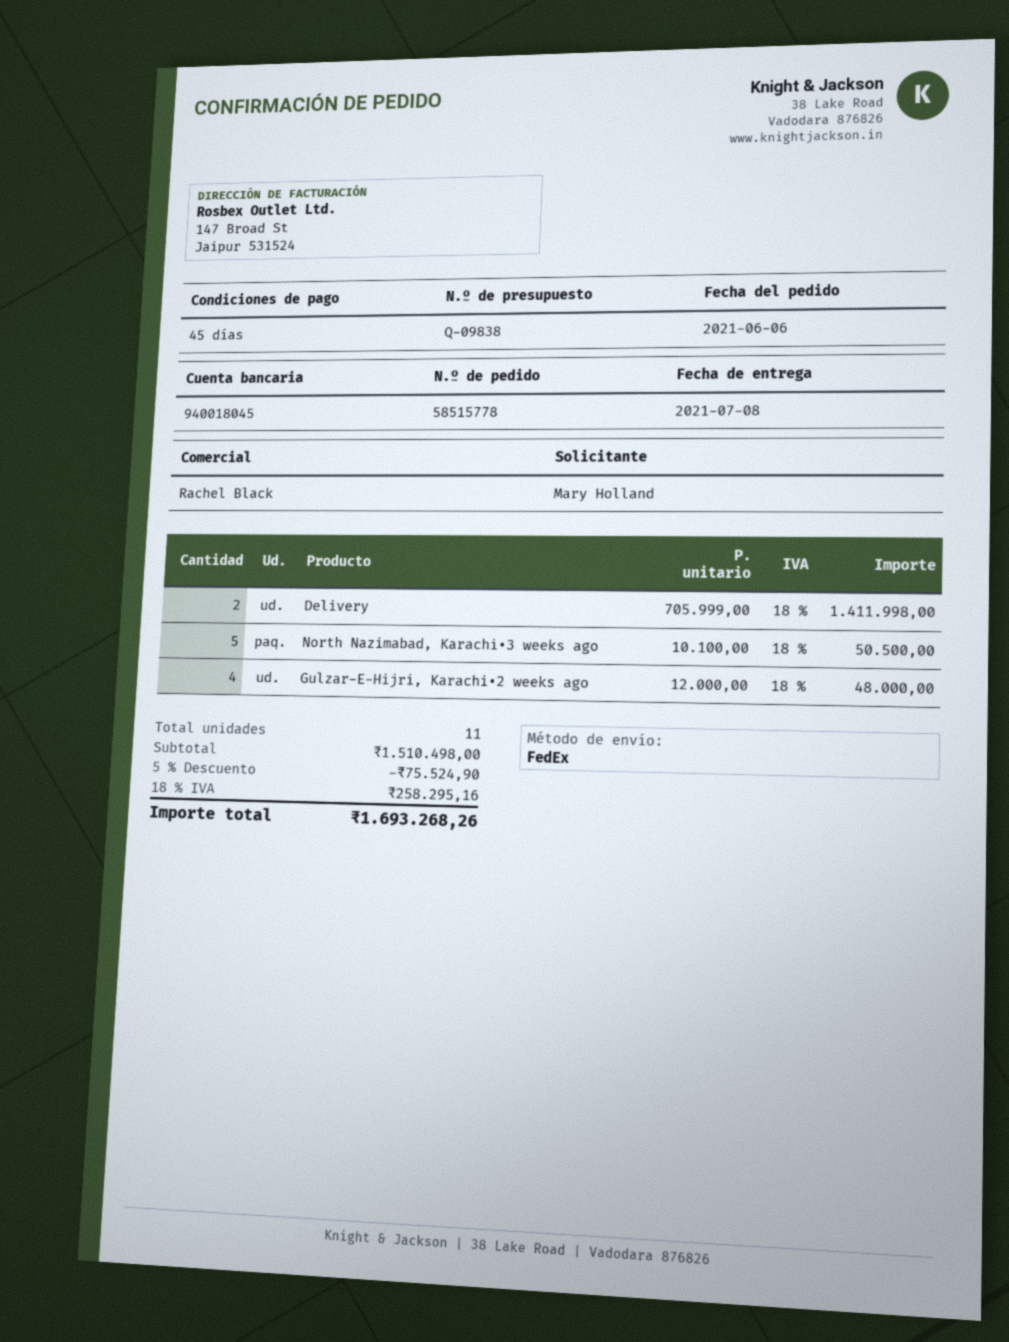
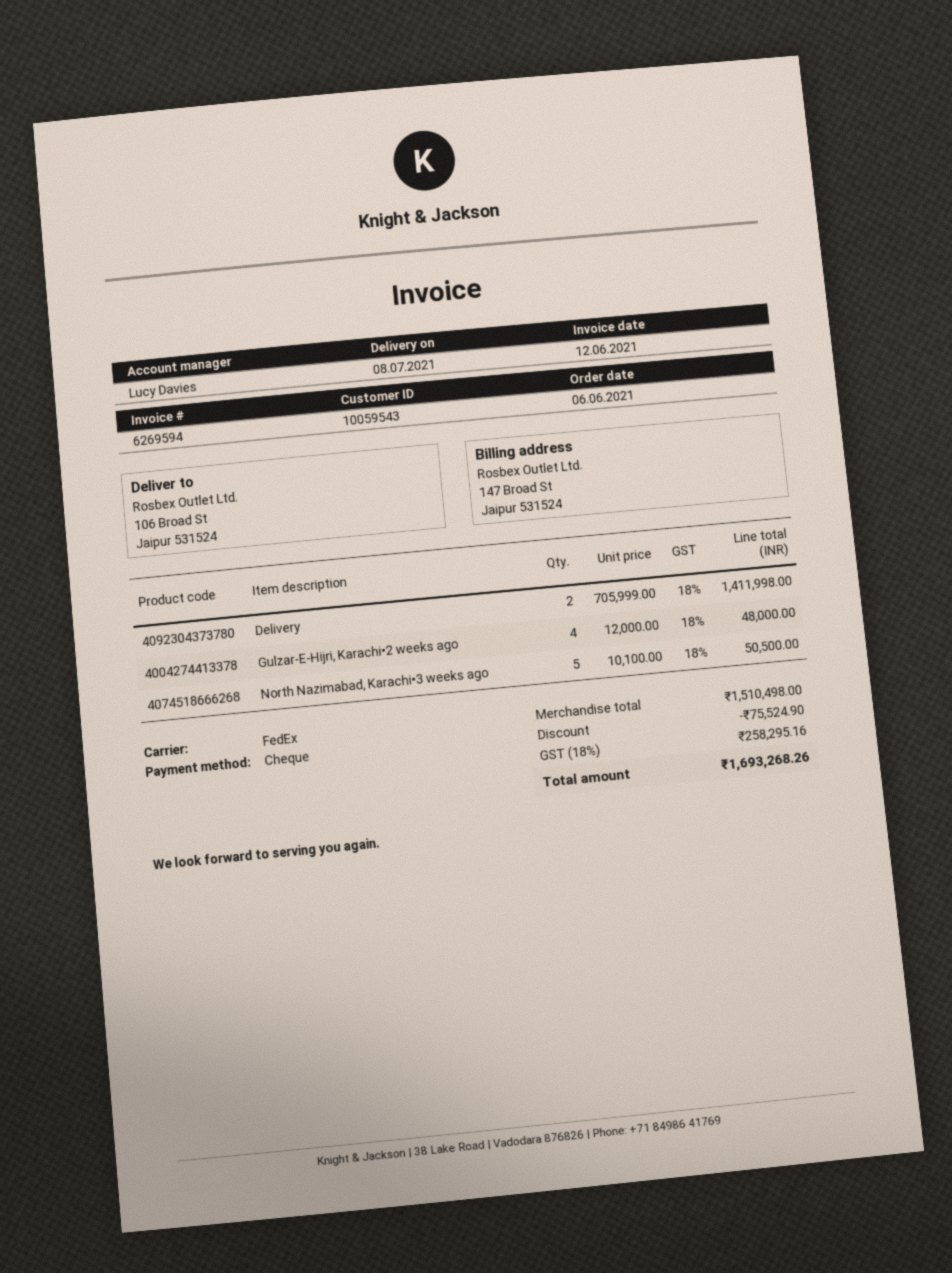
sales rep: Rachel Black -> Lucy Davies

